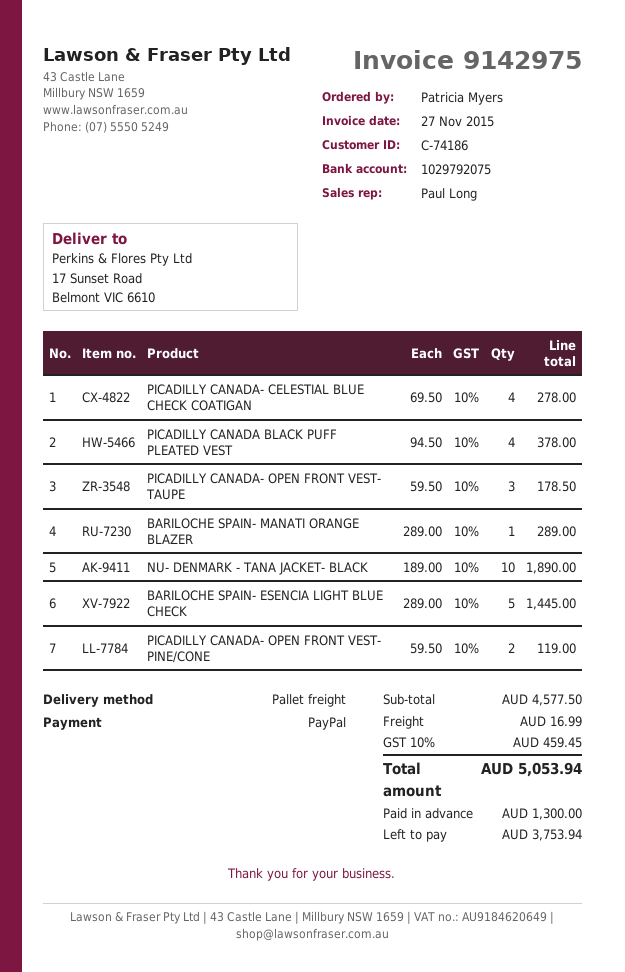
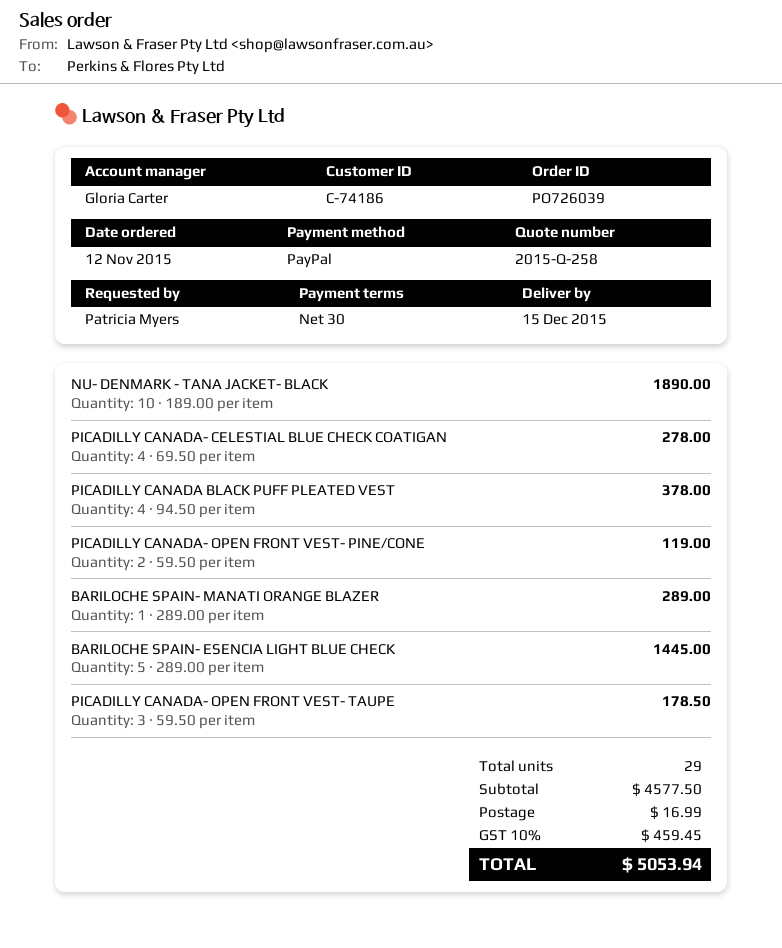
sales rep: Paul Long -> Gloria Carter

